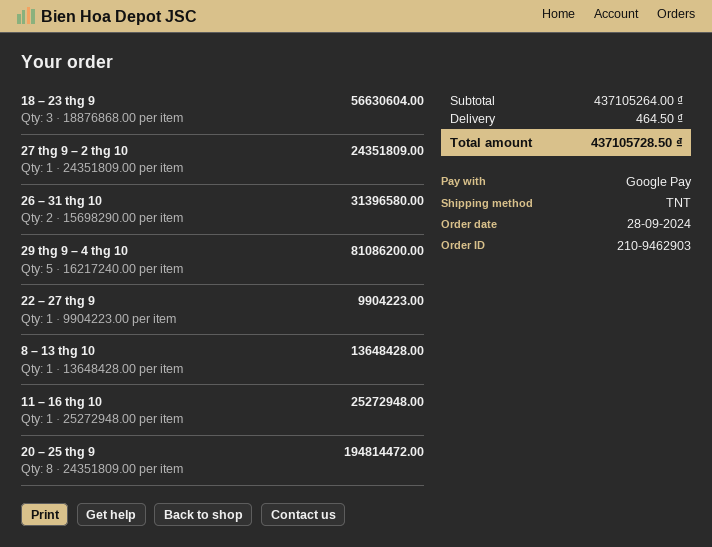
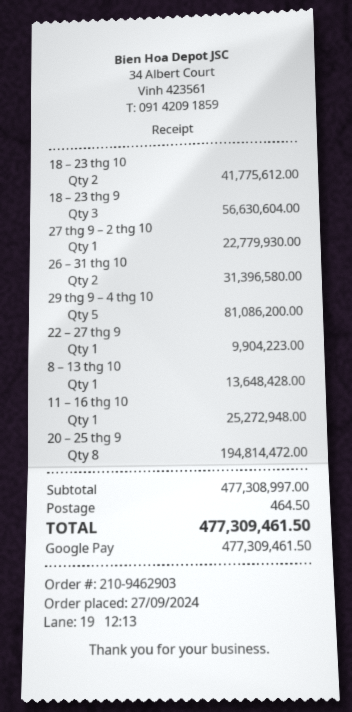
order date: 2024-09-28 -> 2024-09-27
27 thg 9 – 2 thg 10: 1 for 24351809.00 -> 1 for 22779930.00
18 – 23 thg 10: none -> 2 for 41775612.00
subtotal: 437105264.00 -> 477308997.00
total: 437105728.50 -> 477309461.50

